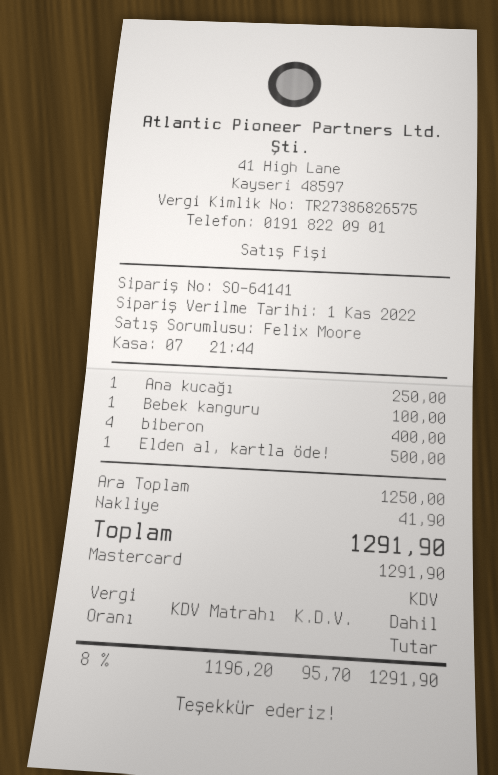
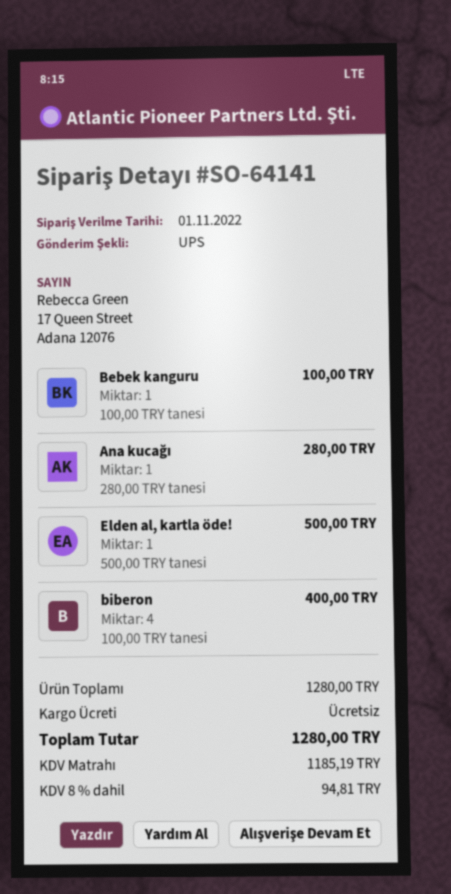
Ana kucağı: 1 for 250.00 -> 1 for 280.00
subtotal: 1250.00 -> 1280.00
shipping: 41.90 -> 0.00
net: 1196.20 -> 1185.19
tax: 8% = 95.70 -> 8% = 94.81
total: 1291.90 -> 1280.00

